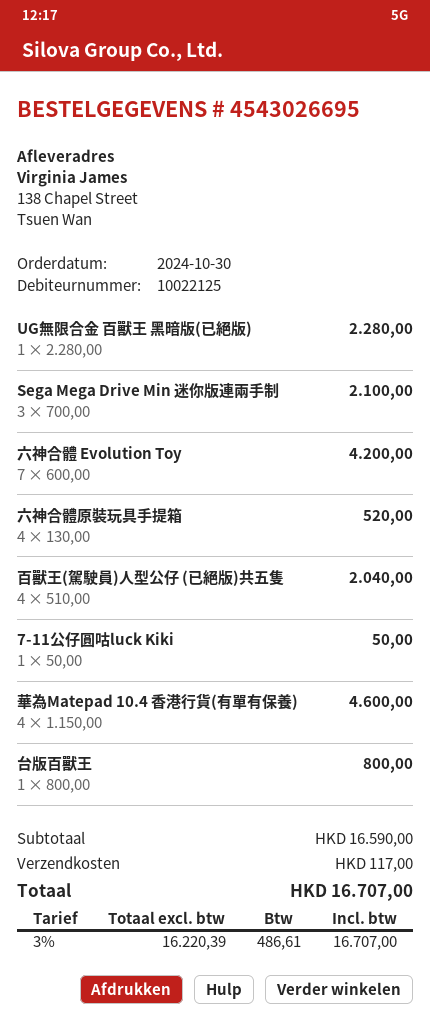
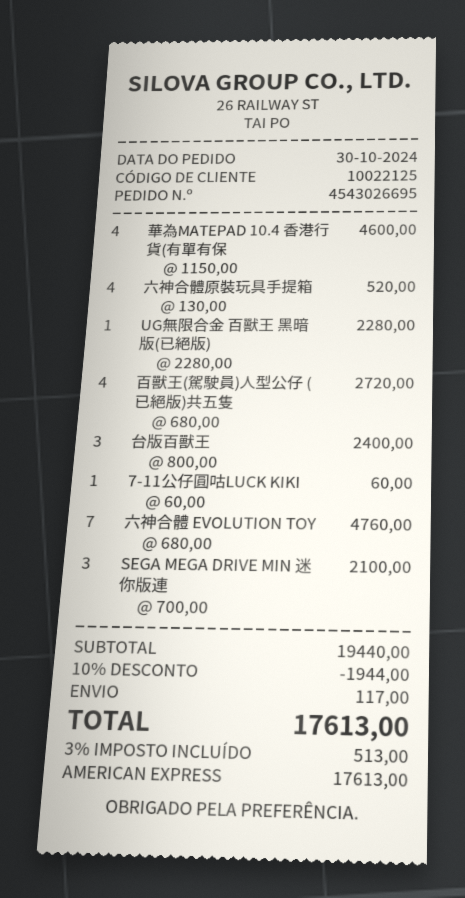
六神合體 Evolution Toy: 7 x 600.00 = 4200.00 -> 7 x 680.00 = 4760.00
百獸王(駕駛員)人型公仔 (已絕版)共五隻: 4 x 510.00 = 2040.00 -> 4 x 680.00 = 2720.00
7-11公仔圓咕luck Kiki: 1 x 50.00 = 50.00 -> 1 x 60.00 = 60.00
台版百獸王: 1 x 800.00 = 800.00 -> 3 x 800.00 = 2400.00
subtotal: 16590.00 -> 19440.00
discount: none -> 10% = 1944.00
tax: 3% = 486.61 -> 3% = 513.00
total: 16707.00 -> 17613.00

